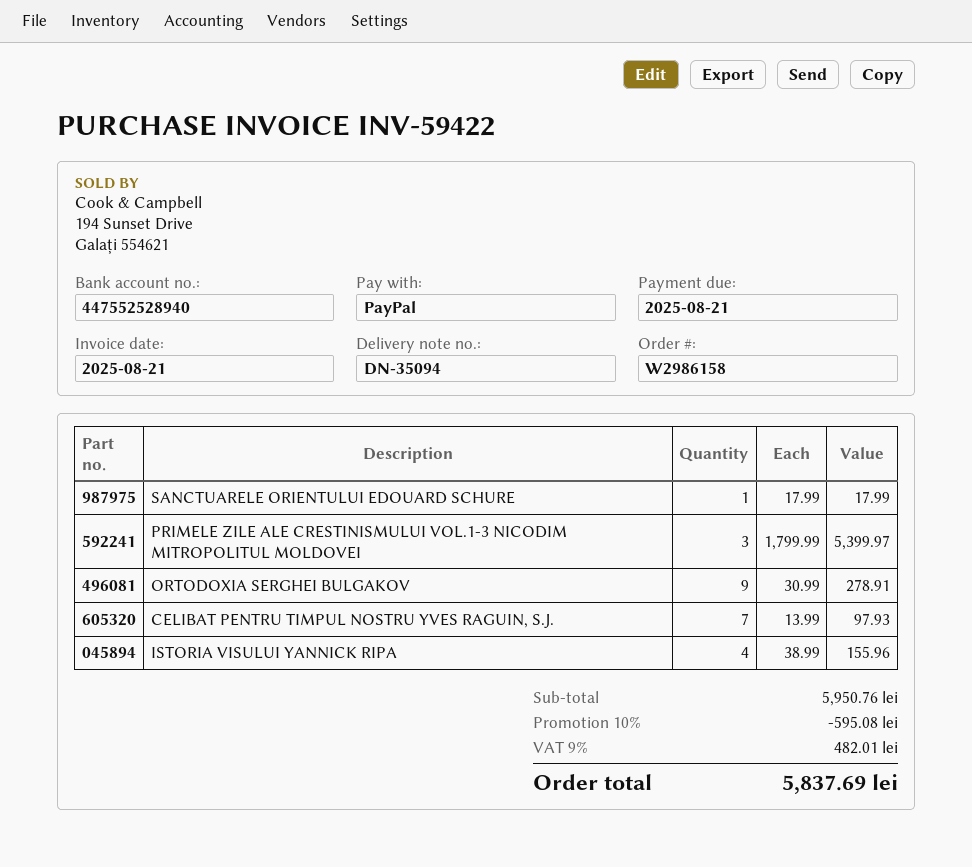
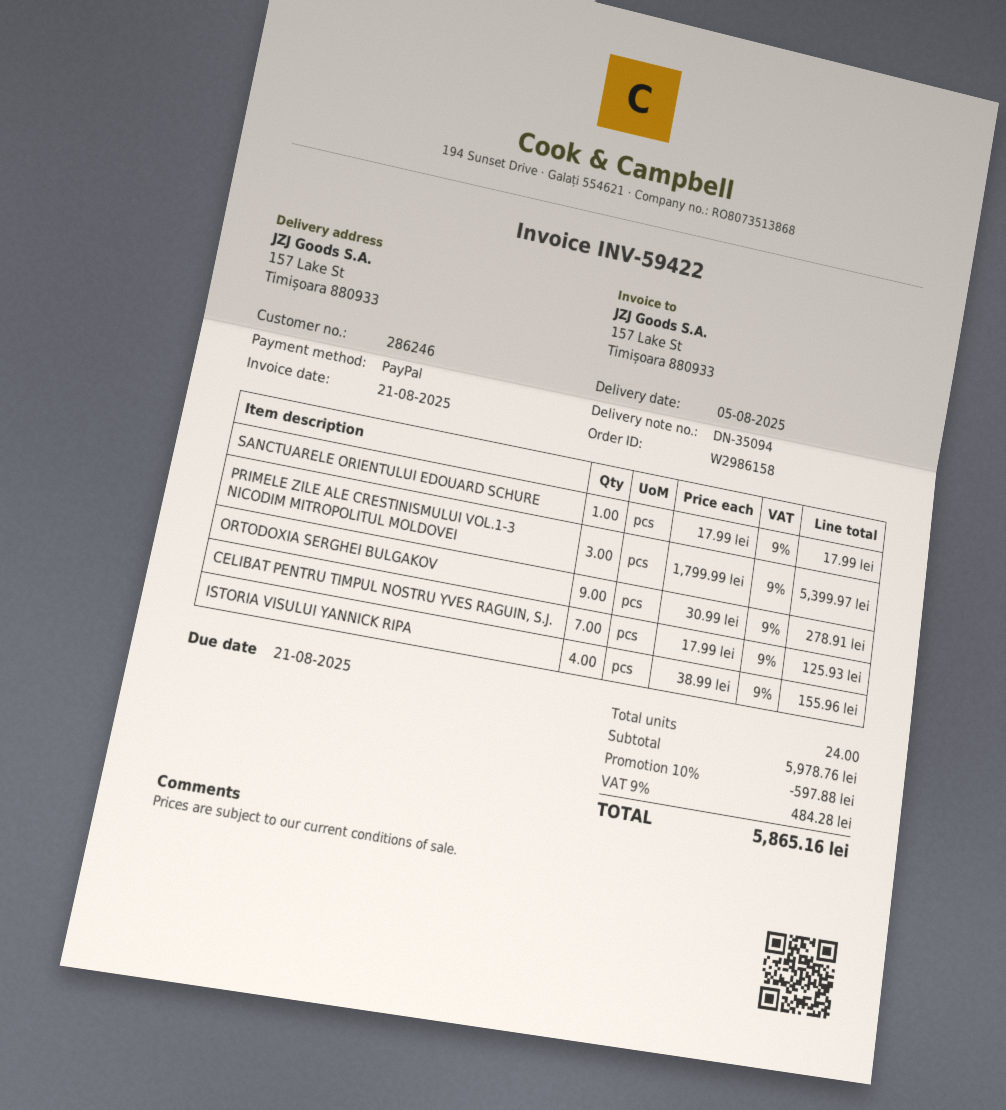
CELIBAT PENTRU TIMPUL NOSTRU YVES RAGUIN, S.J.: 7 x 13.99 = 97.93 -> 7 x 17.99 = 125.93
subtotal: 5950.76 -> 5978.76
discount: 10% = 595.08 -> 10% = 597.88
tax: 9% = 482.01 -> 9% = 484.28
total: 5837.69 -> 5865.16

